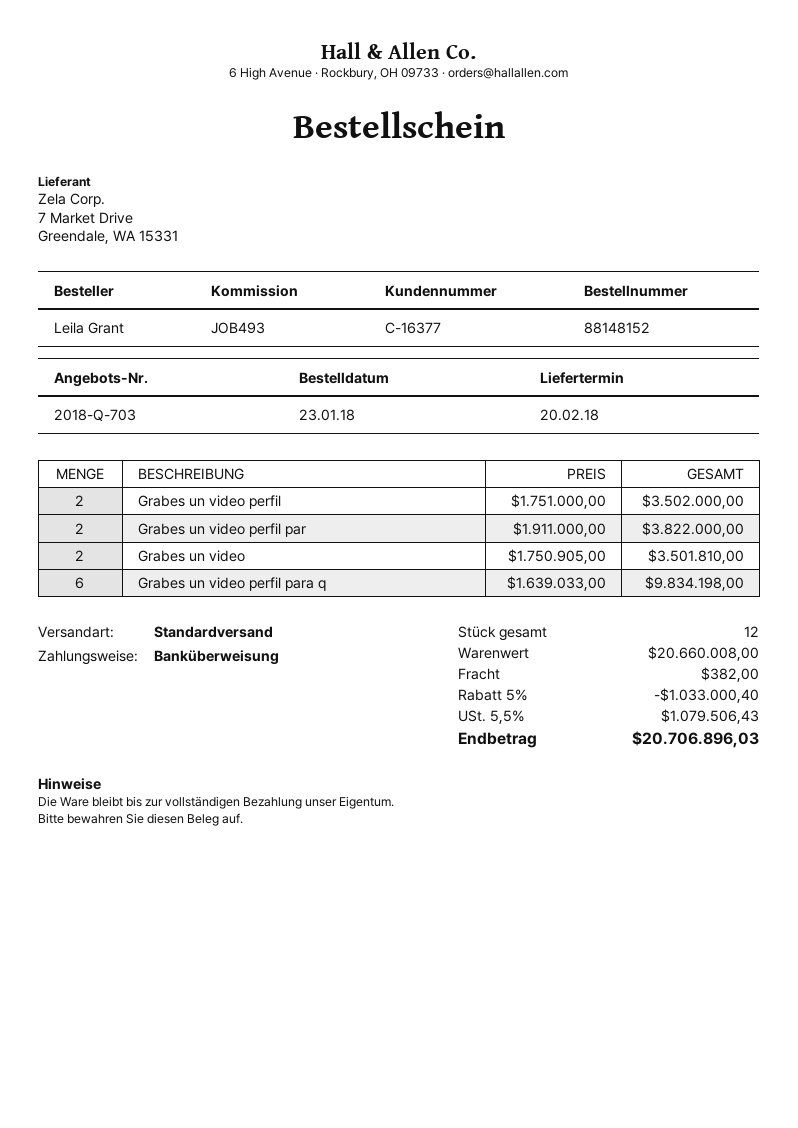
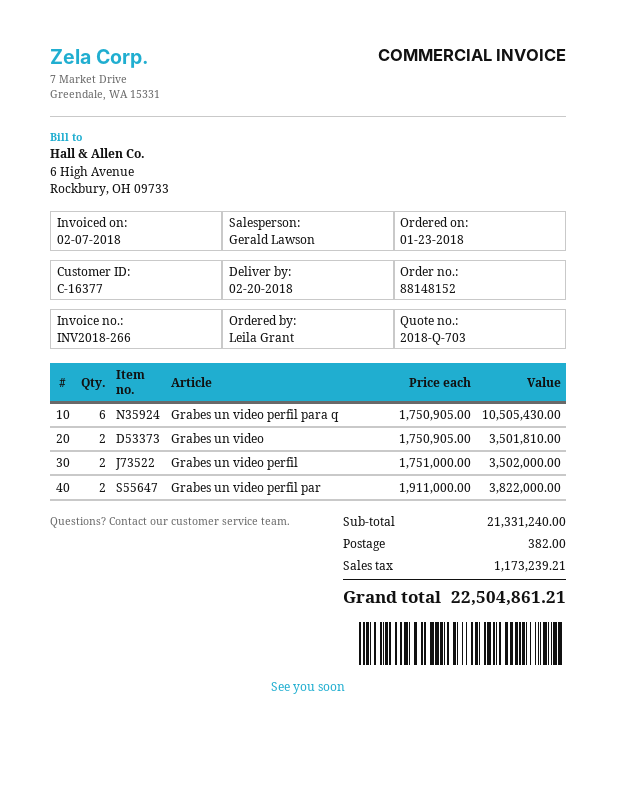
Grabes un video perfil para q: 6 x 1639033.00 = 9834198.00 -> 6 x 1750905.00 = 10505430.00
subtotal: 20660008.00 -> 21331240.00
discount: 5% = 1033000.40 -> none
tax: 1079506.43 -> 1173239.21
total: 20706896.03 -> 22504861.21

